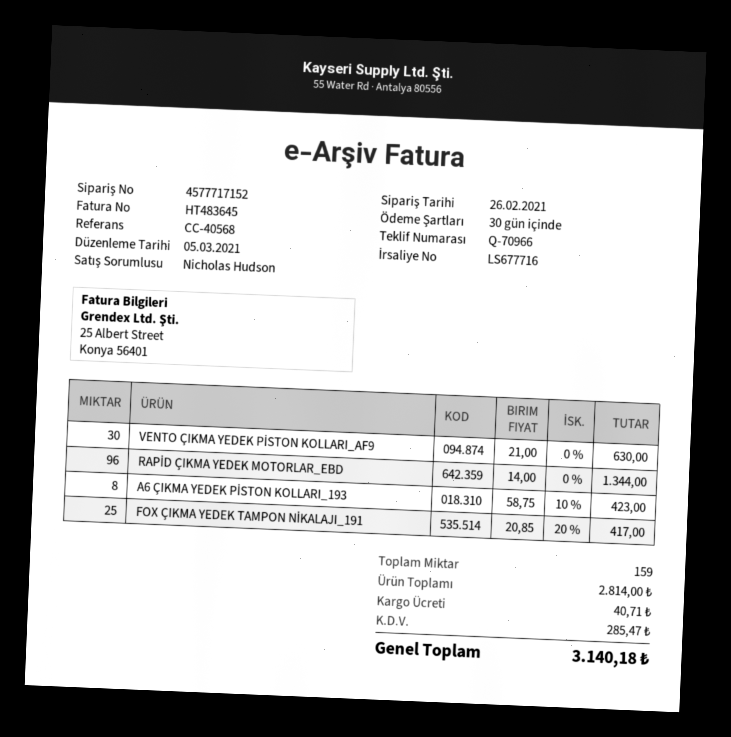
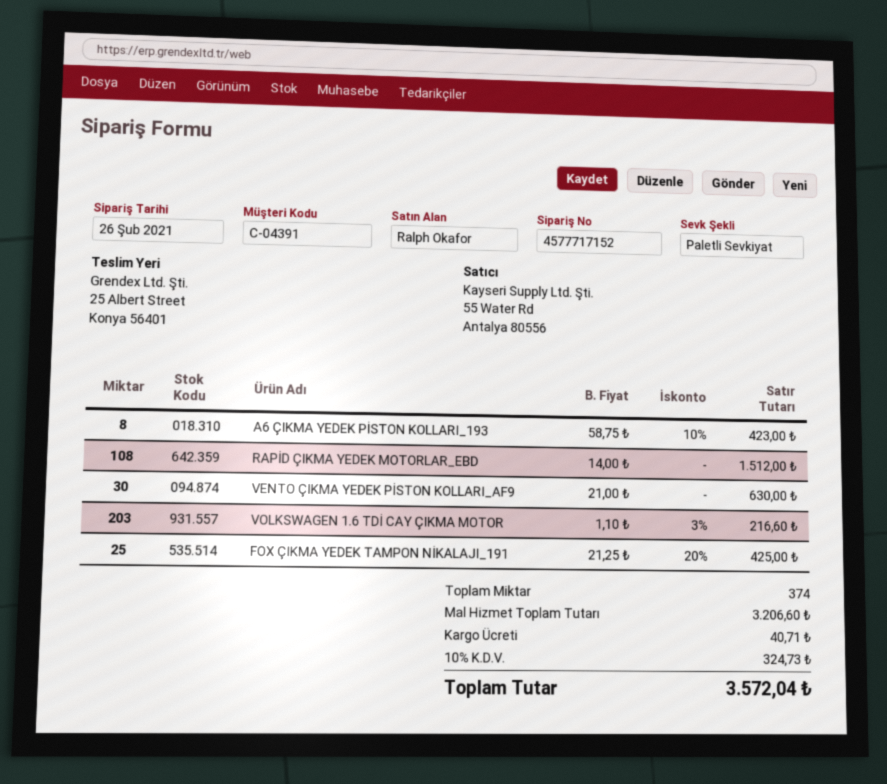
RAPİD ÇIKMA YEDEK MOTORLAR_EBD: 96 x 14.00 = 1344.00 -> 108 x 14.00 = 1512.00
FOX ÇIKMA YEDEK TAMPON NİKALAJI_191: 25 x 20.85 - 20% = 417.00 -> 25 x 21.25 - 20% = 425.00
VOLKSWAGEN 1.6 TDİ CAY ÇIKMA MOTOR: none -> 203 x 1.10 - 3% = 216.60
total quantity: 159 -> 374
subtotal: 2814.00 -> 3206.60
tax: 285.47 -> 324.73
total: 3140.18 -> 3572.04

